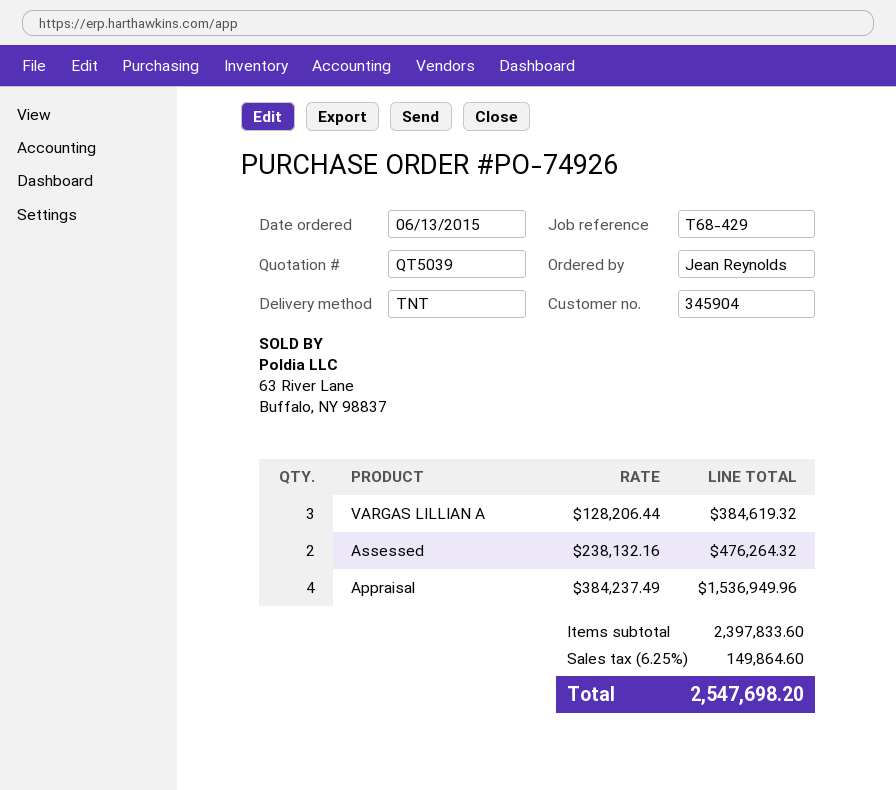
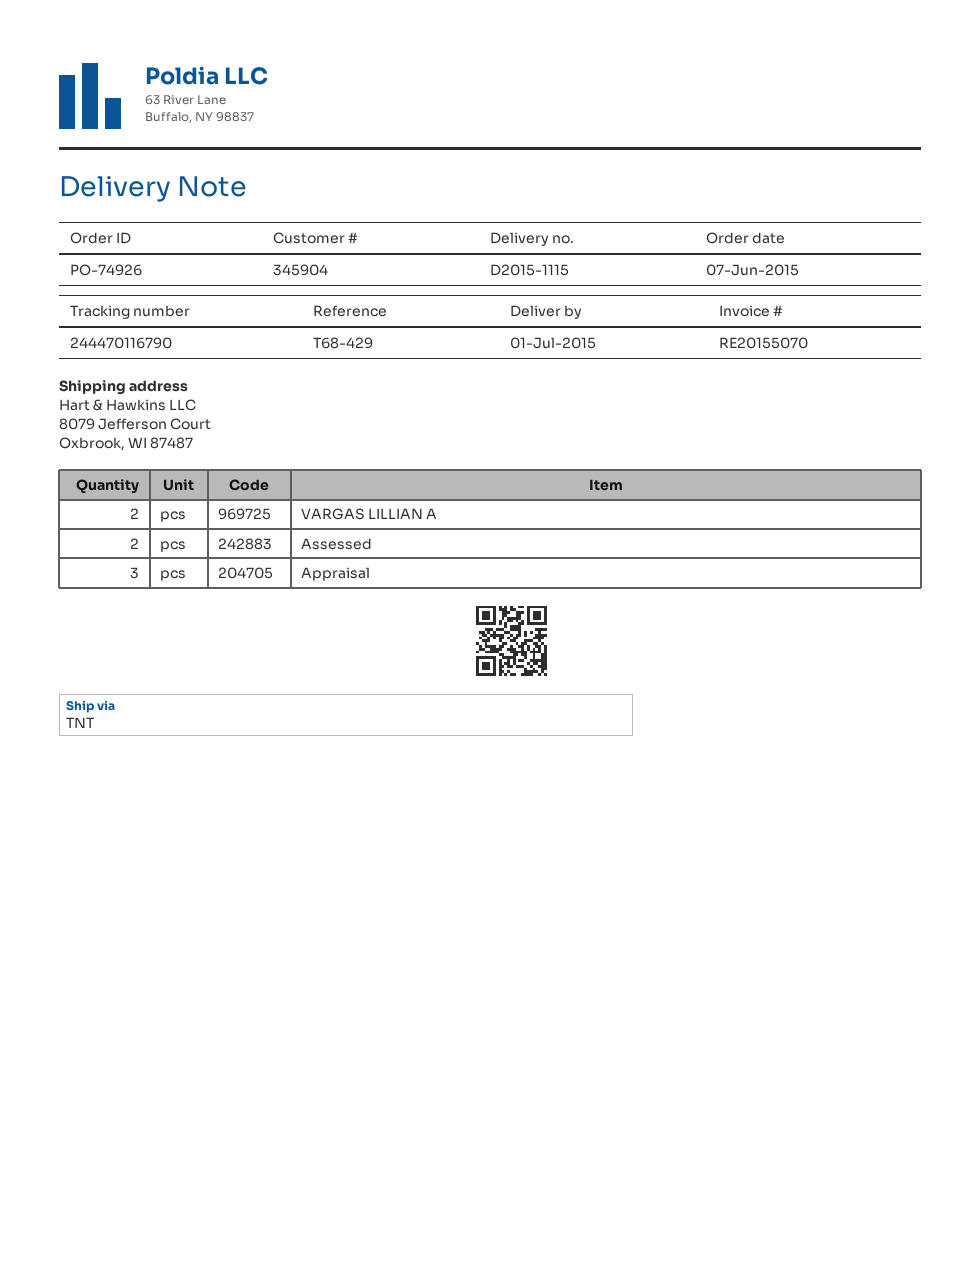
order date: 2015-06-13 -> 2015-06-07
VARGAS LILLIAN A: 3 -> 2
Appraisal: 4 -> 3

